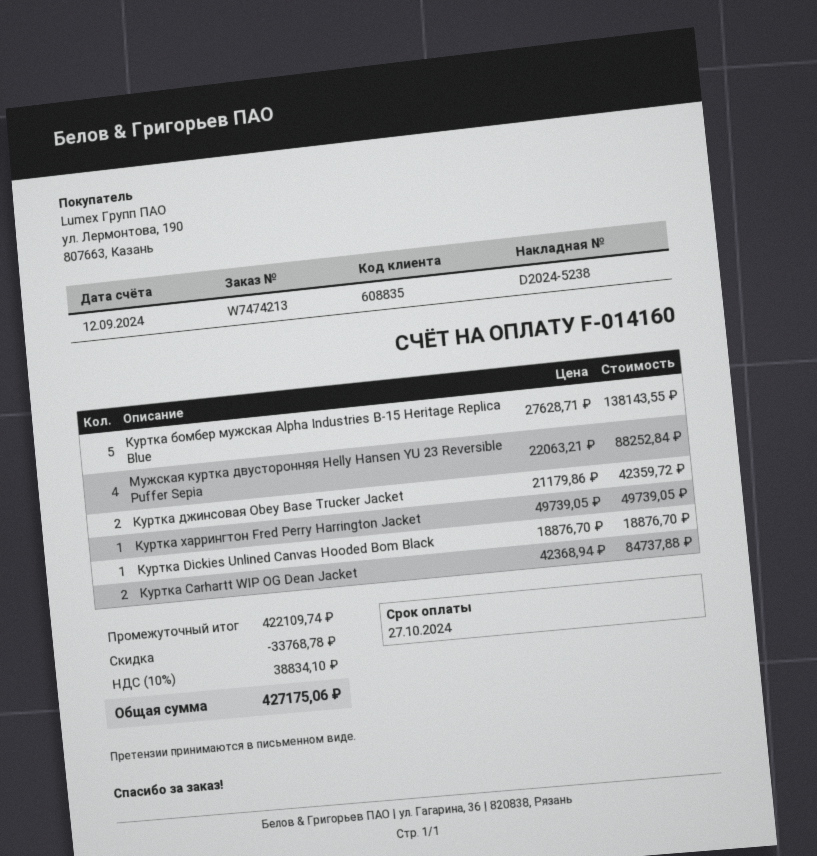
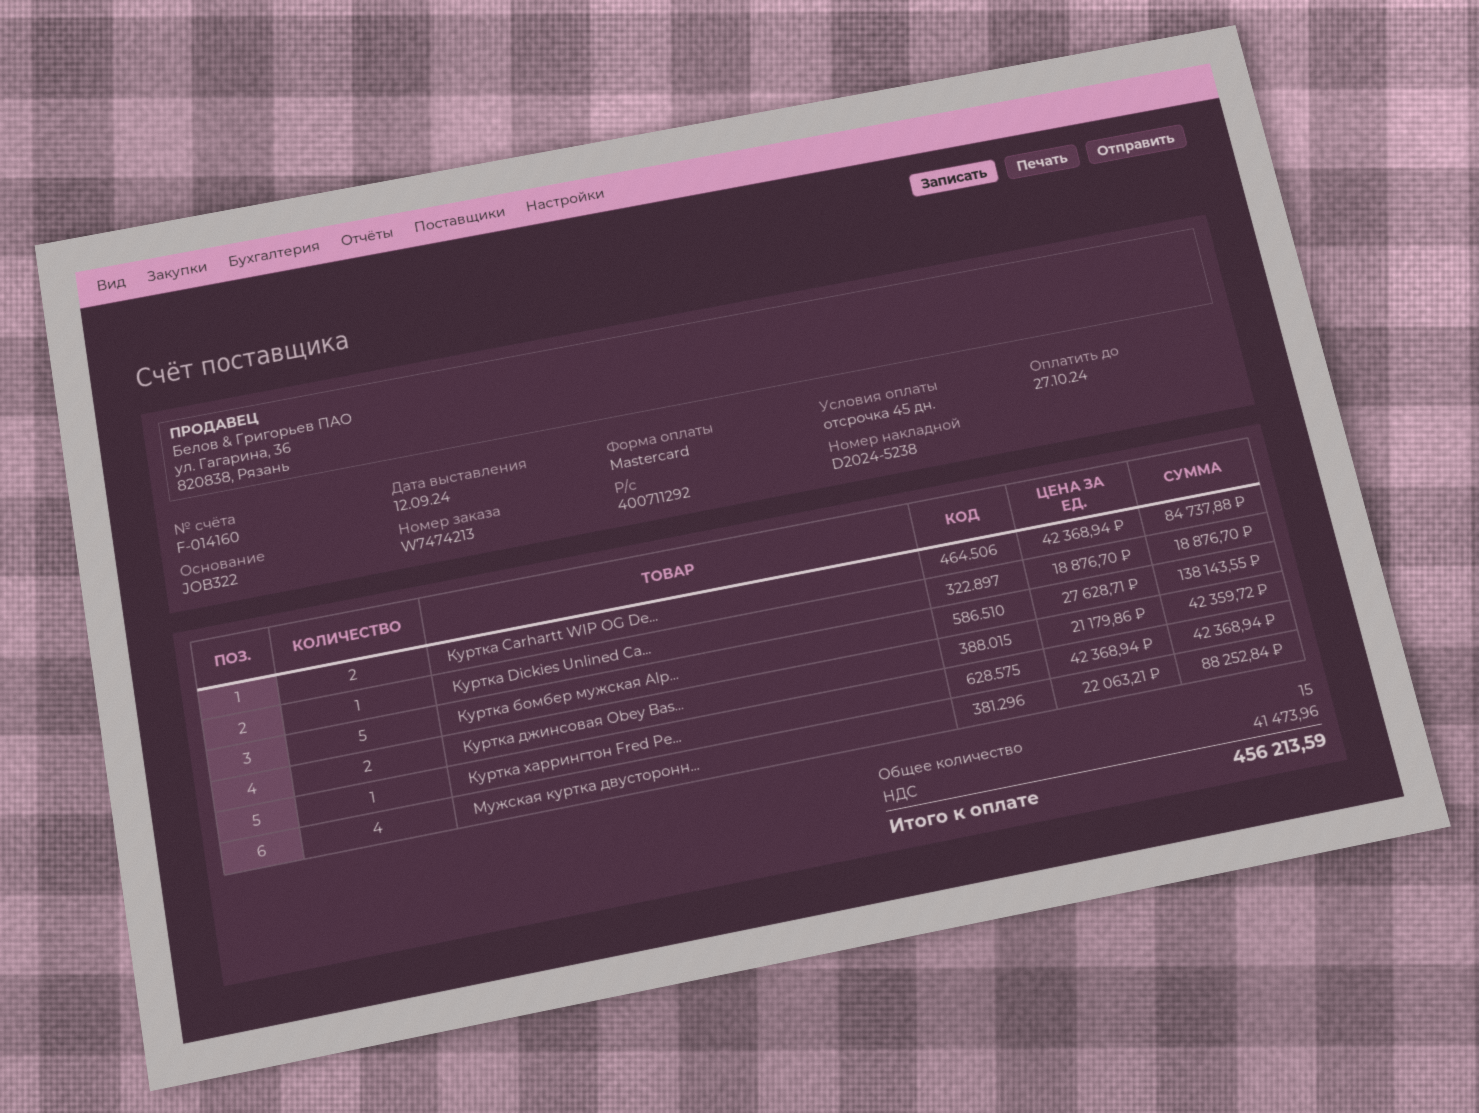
Куртка харрингтон Fred Perry Harrington Jacket: 1 x 49739.05 = 49739.05 -> 1 x 42368.94 = 42368.94
discount: 33768.78 -> none
tax: 38834.10 -> 41473.96
total: 427175.06 -> 456213.59

